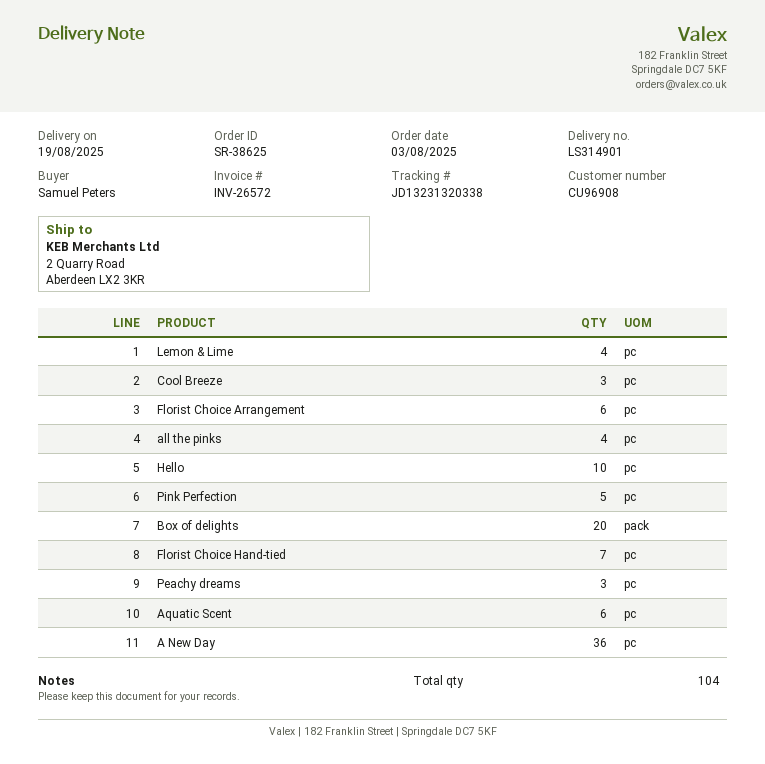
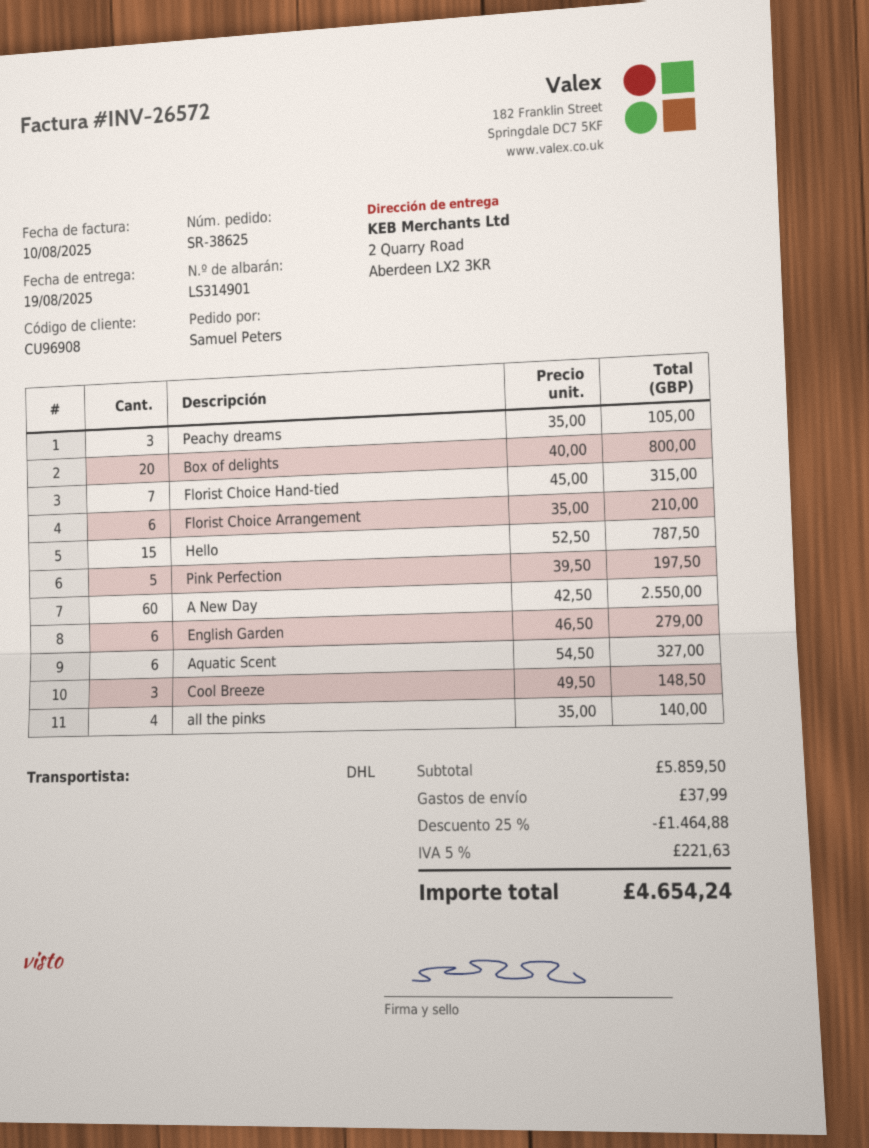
Lemon & Lime: 4 -> none
Hello: 10 -> 15
A New Day: 36 -> 60
English Garden: none -> 6

